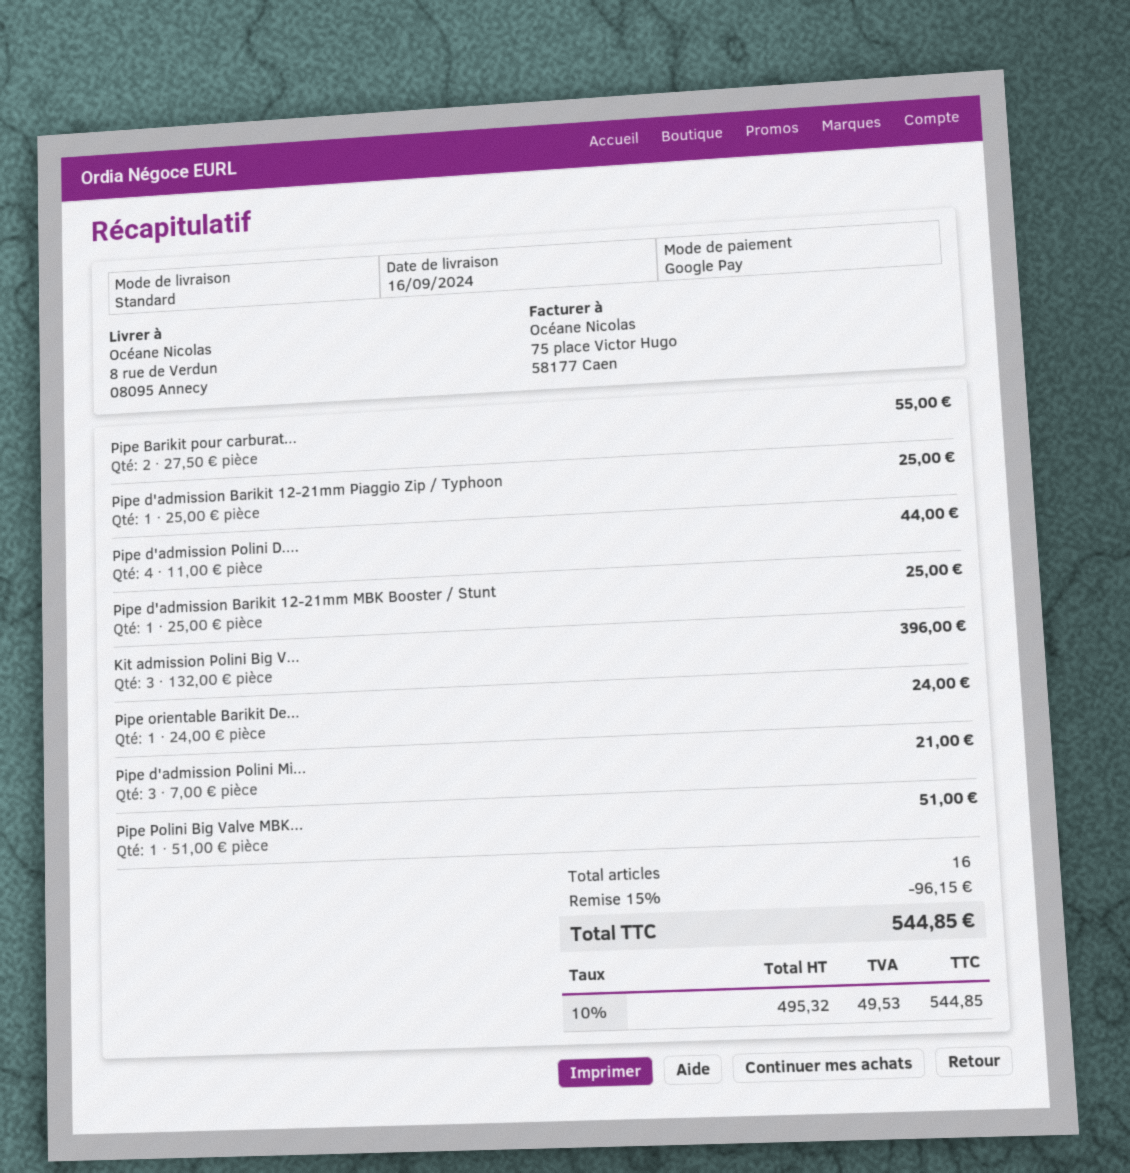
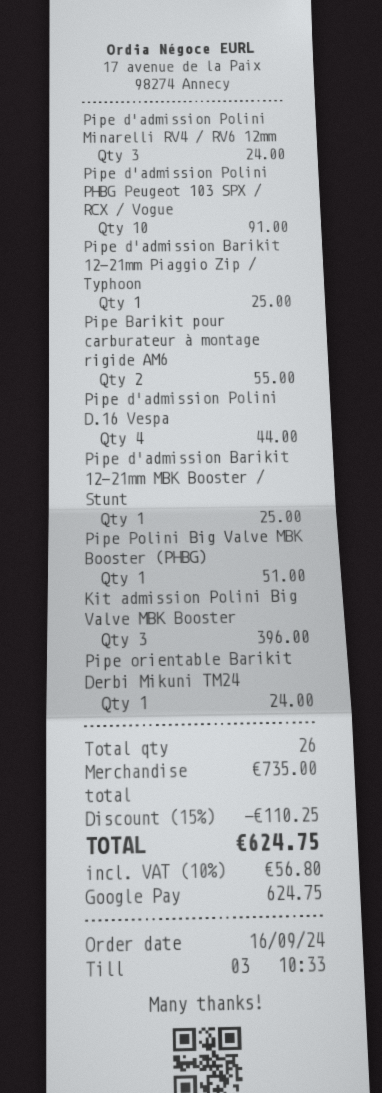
Pipe d'admission Polini Mi...: 3 for 21.00 -> 3 for 24.00
Pipe d'admission Polini PHBG Peugeot 103 SPX / RCX / Vogue: none -> 10 for 91.00
total quantity: 16 -> 26
discount: 15% = 96.15 -> 15% = 110.25
tax: 10% = 49.53 -> 10% = 56.80
total: 544.85 -> 624.75

